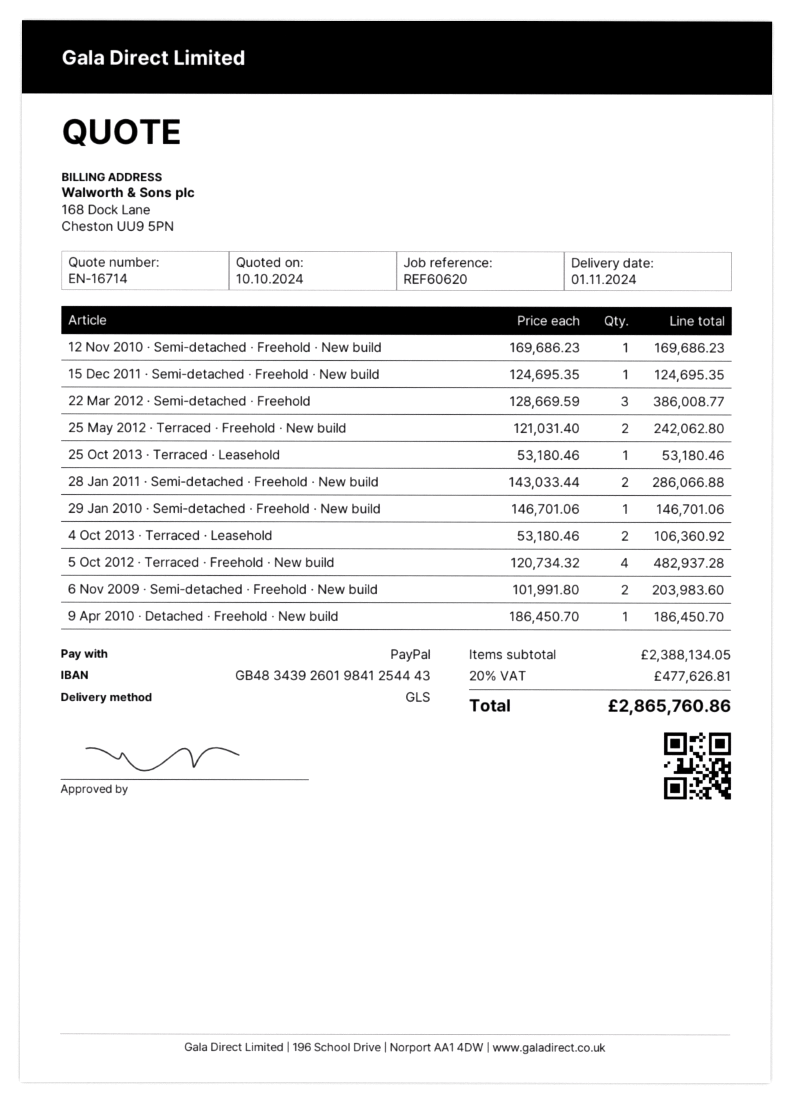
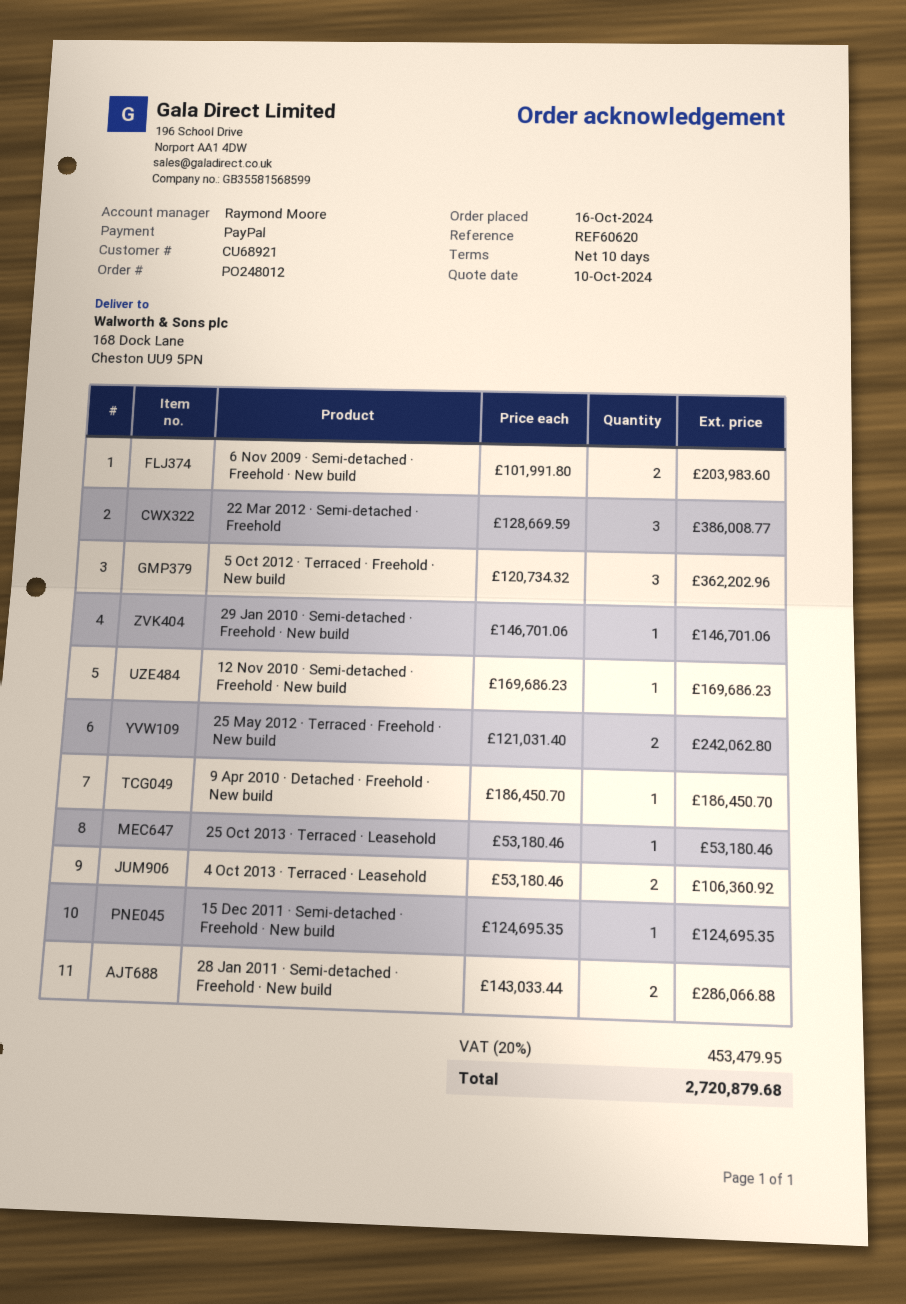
5 Oct 2012 · Terraced · Freehold · New build: 4 x 120734.32 = 482937.28 -> 3 x 120734.32 = 362202.96
tax: 20% = 477626.81 -> 20% = 453479.95
total: 2865760.86 -> 2720879.68

